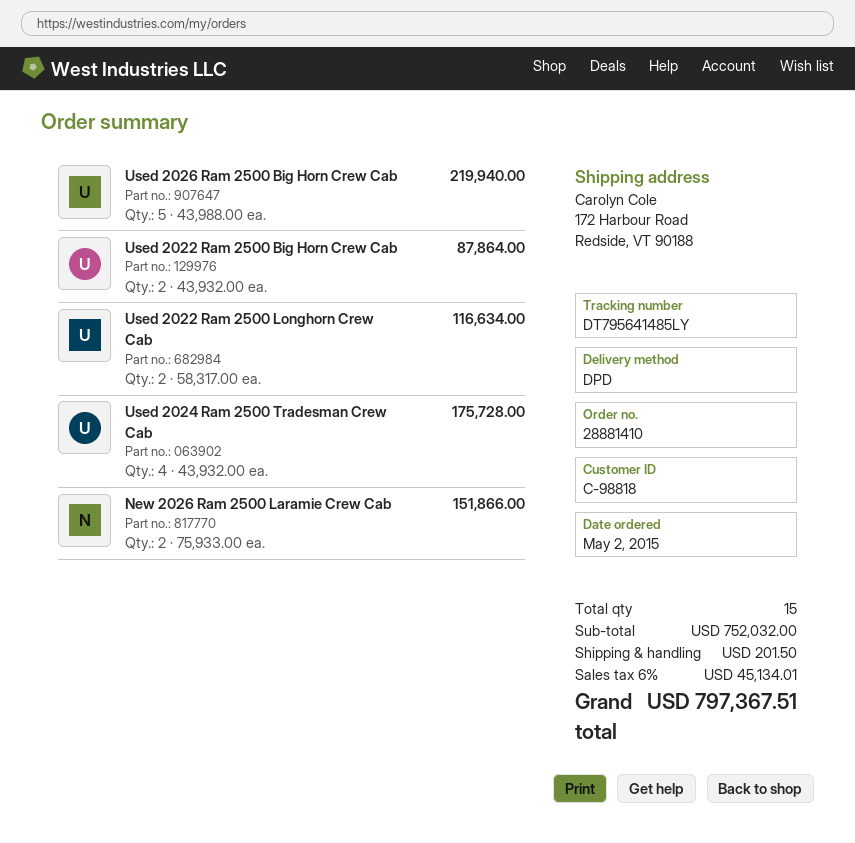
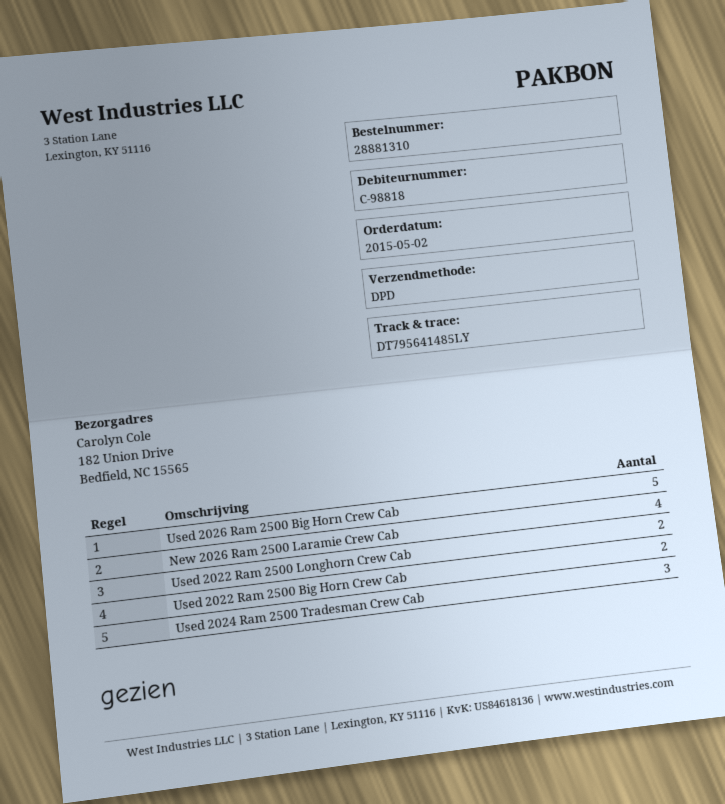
order number: 28881410 -> 28881310
ship to: 172 Harbour Road, Redside, VT 90188 -> 182 Union Drive, Bedfield, NC 15565
Used 2024 Ram 2500 Tradesman Crew Cab: 4 -> 3
New 2026 Ram 2500 Laramie Crew Cab: 2 -> 4

